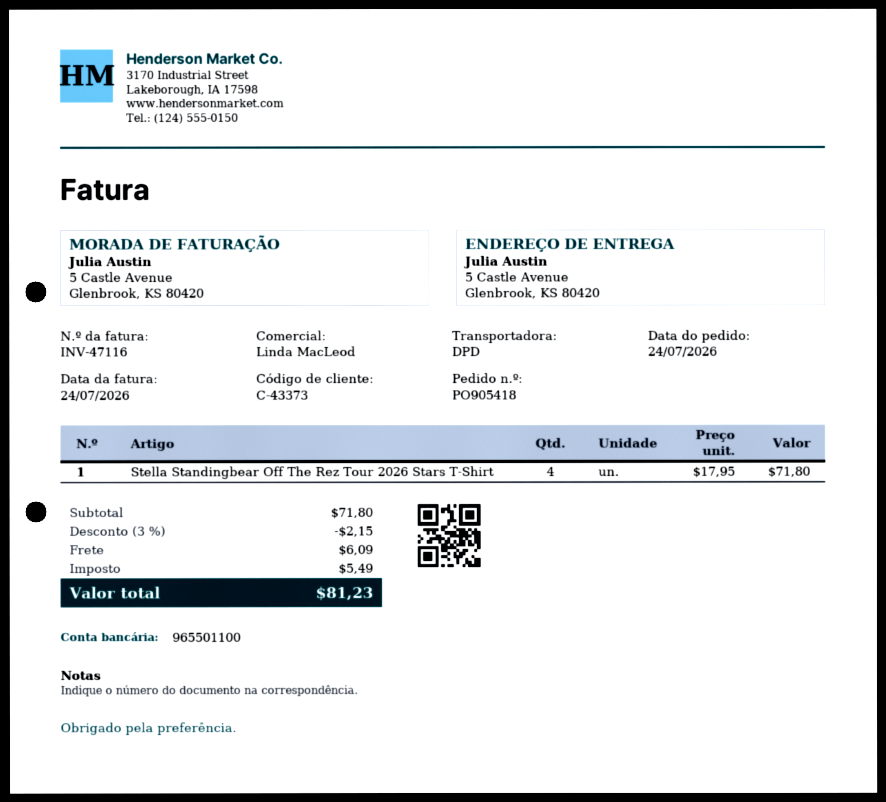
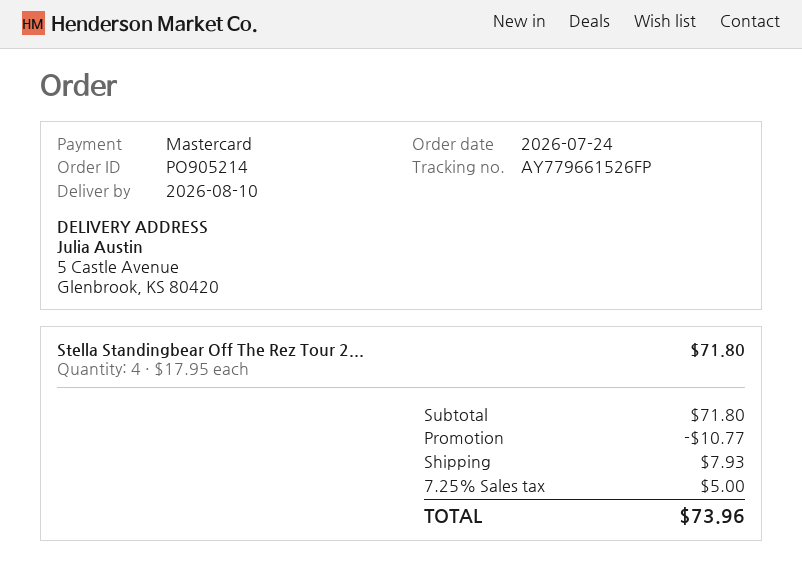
order number: PO905418 -> PO905214
discount: 2.15 -> 10.77
shipping: 6.09 -> 7.93
tax: 5.49 -> 5.00
total: 81.23 -> 73.96

